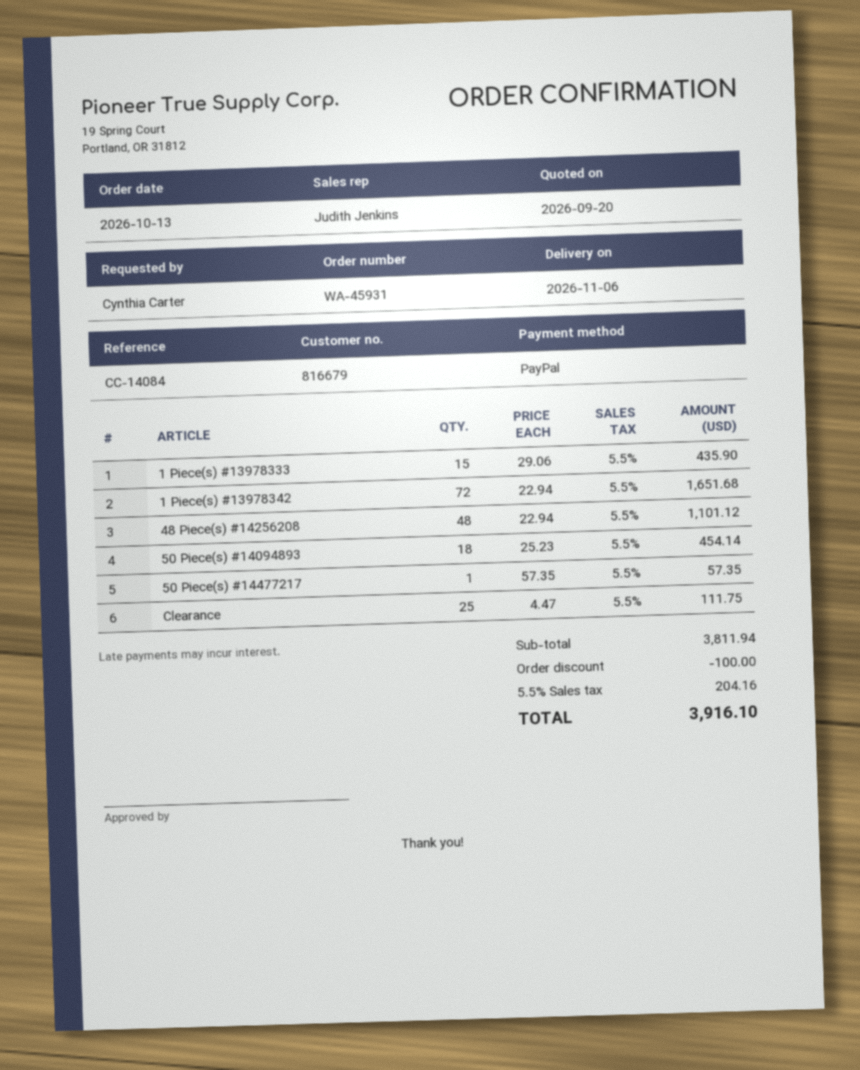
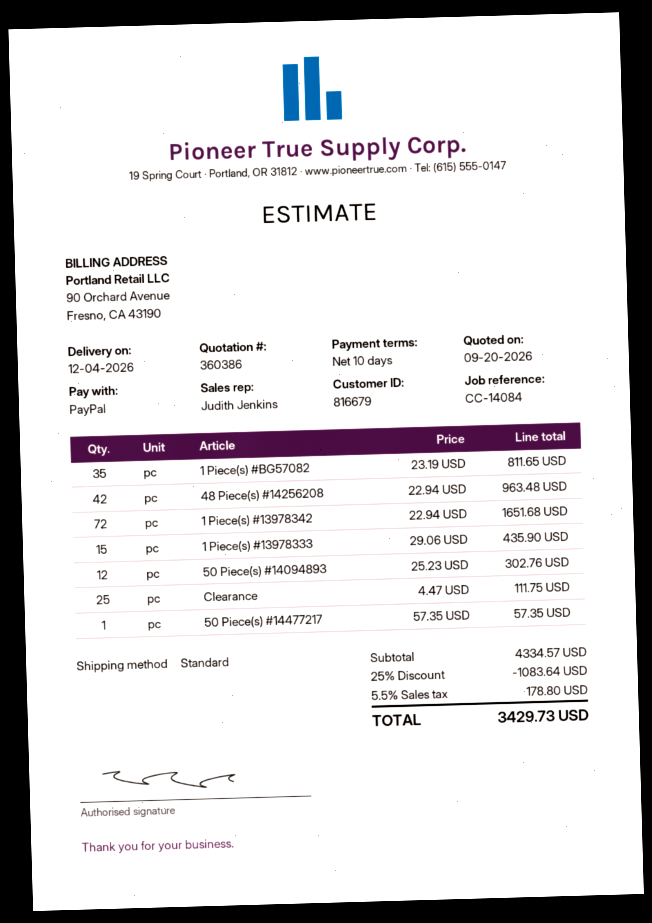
delivery date: 2026-11-06 -> 2026-12-04
48 Piece(s) #14256208: 48 x 22.94 = 1101.12 -> 42 x 22.94 = 963.48
50 Piece(s) #14094893: 18 x 25.23 = 454.14 -> 12 x 25.23 = 302.76
1 Piece(s) #BG57082: none -> 35 x 23.19 = 811.65
subtotal: 3811.94 -> 4334.57
discount: 100.00 -> 1083.64
tax: 5.5% = 204.16 -> 5.5% = 178.80
total: 3916.10 -> 3429.73

